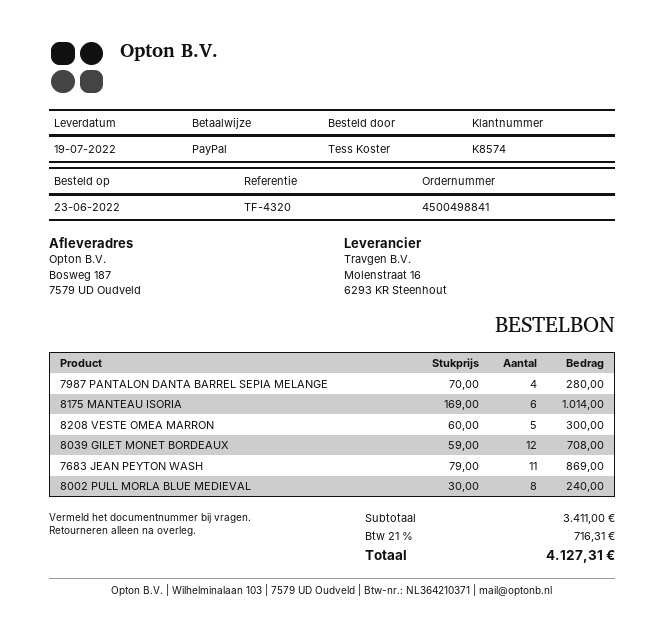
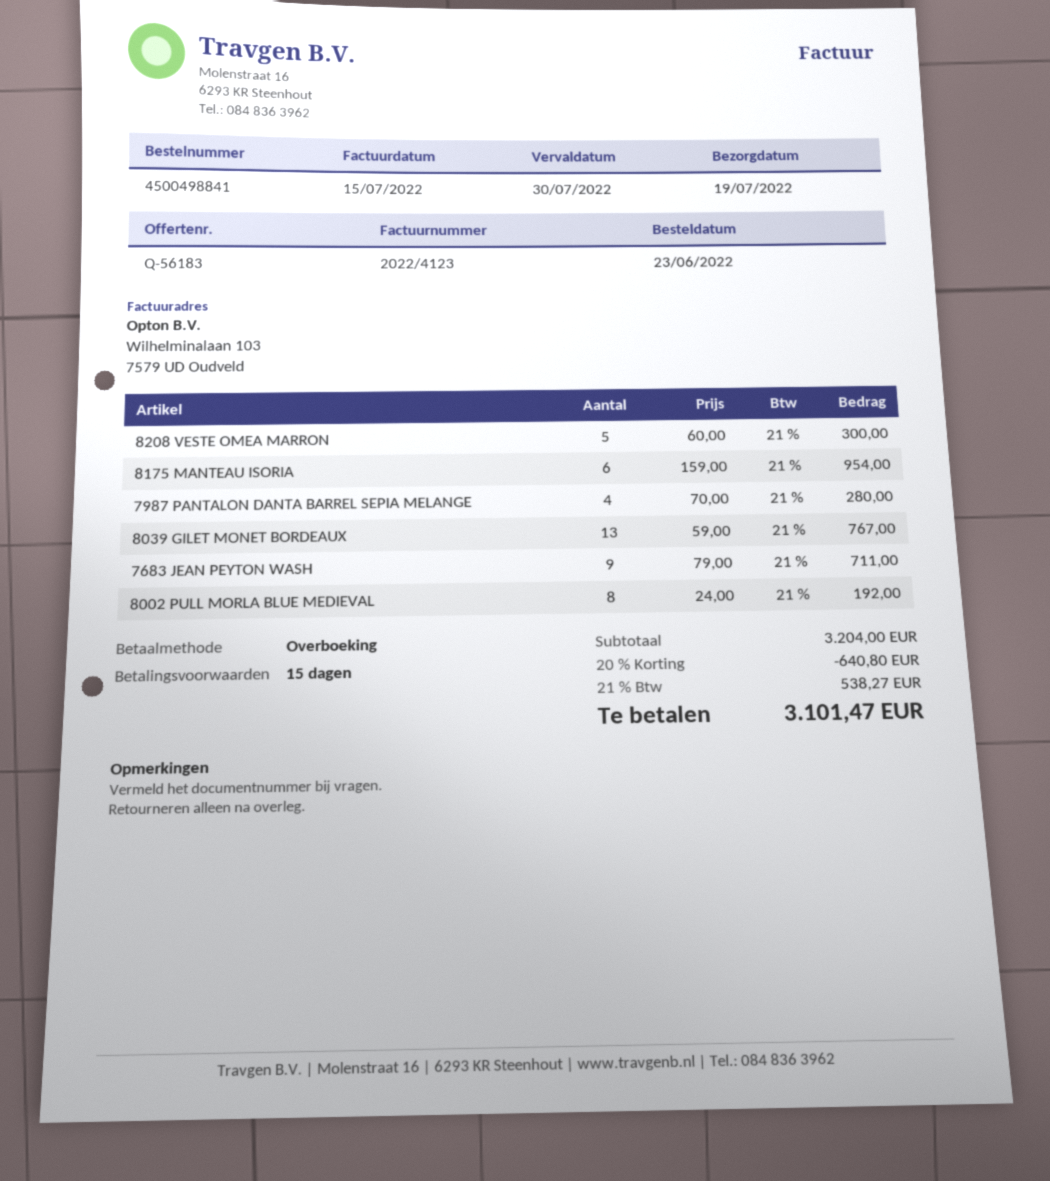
payment method: PayPal -> bank transfer
8175 MANTEAU ISORIA: 6 x 169.00 = 1014.00 -> 6 x 159.00 = 954.00
8039 GILET MONET BORDEAUX: 12 x 59.00 = 708.00 -> 13 x 59.00 = 767.00
7683 JEAN PEYTON WASH: 11 x 79.00 = 869.00 -> 9 x 79.00 = 711.00
8002 PULL MORLA BLUE MEDIEVAL: 8 x 30.00 = 240.00 -> 8 x 24.00 = 192.00
subtotal: 3411.00 -> 3204.00
discount: none -> 20% = 640.80
tax: 21% = 716.31 -> 21% = 538.27
total: 4127.31 -> 3101.47

